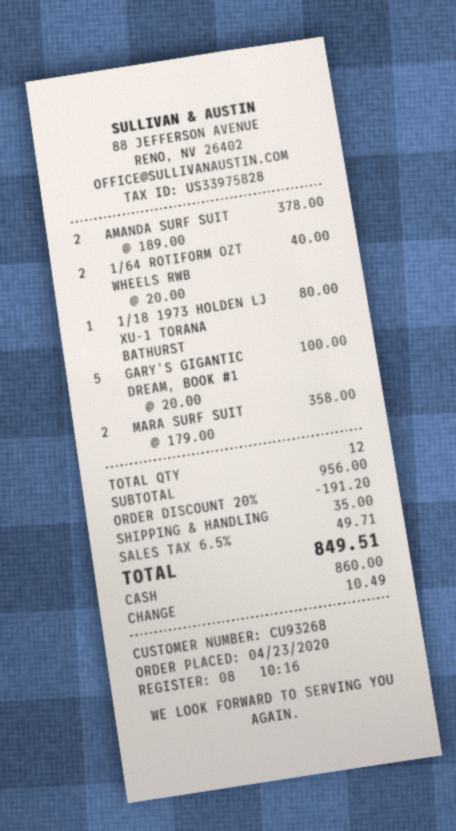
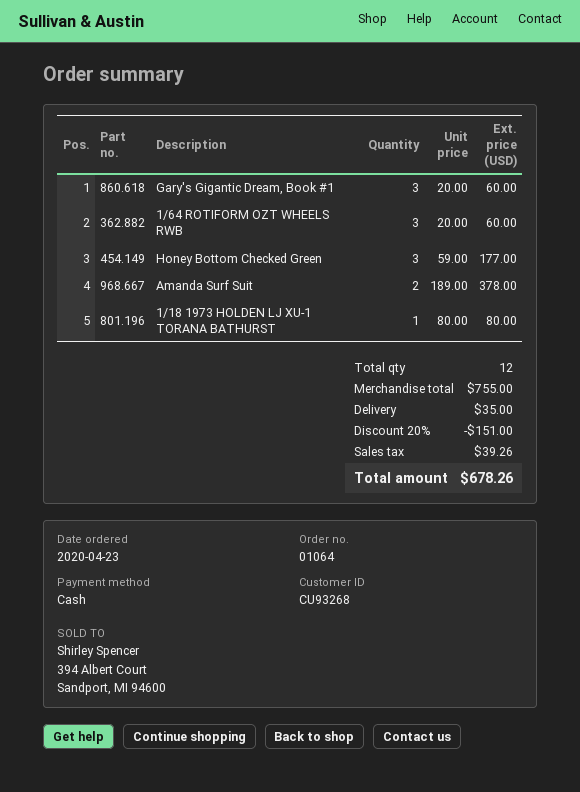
1/64 ROTIFORM OZT WHEELS RWB: 2 x 20.00 = 40.00 -> 3 x 20.00 = 60.00
GARY'S GIGANTIC DREAM, BOOK #1: 5 x 20.00 = 100.00 -> 3 x 20.00 = 60.00
MARA SURF SUIT: 2 x 179.00 = 358.00 -> none
Honey Bottom Checked Green: none -> 3 x 59.00 = 177.00
subtotal: 956.00 -> 755.00
discount: 20% = 191.20 -> 20% = 151.00
tax: 49.71 -> 39.26
total: 849.51 -> 678.26

